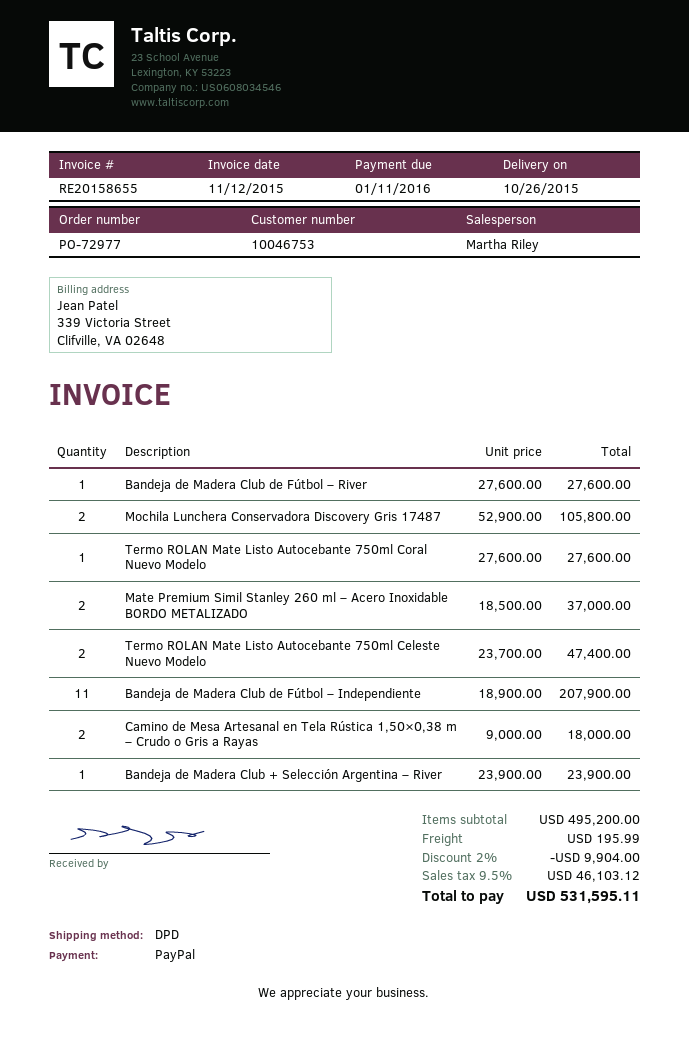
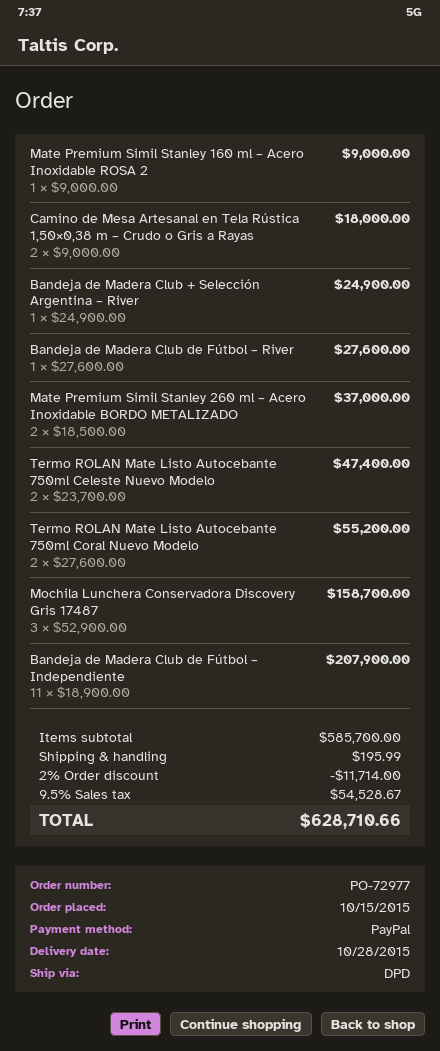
delivery date: 2015-10-26 -> 2015-10-28
Mochila Lunchera Conservadora Discovery Gris 17487: 2 x 52900.00 = 105800.00 -> 3 x 52900.00 = 158700.00
Termo ROLAN Mate Listo Autocebante 750ml Coral Nuevo Modelo: 1 x 27600.00 = 27600.00 -> 2 x 27600.00 = 55200.00
Bandeja de Madera Club + Selección Argentina – River: 1 x 23900.00 = 23900.00 -> 1 x 24900.00 = 24900.00
Mate Premium Simil Stanley 160 ml – Acero Inoxidable ROSA 2: none -> 1 x 9000.00 = 9000.00
subtotal: 495200.00 -> 585700.00
discount: 2% = 9904.00 -> 2% = 11714.00
tax: 9.5% = 46103.12 -> 9.5% = 54528.67
total: 531595.11 -> 628710.66

